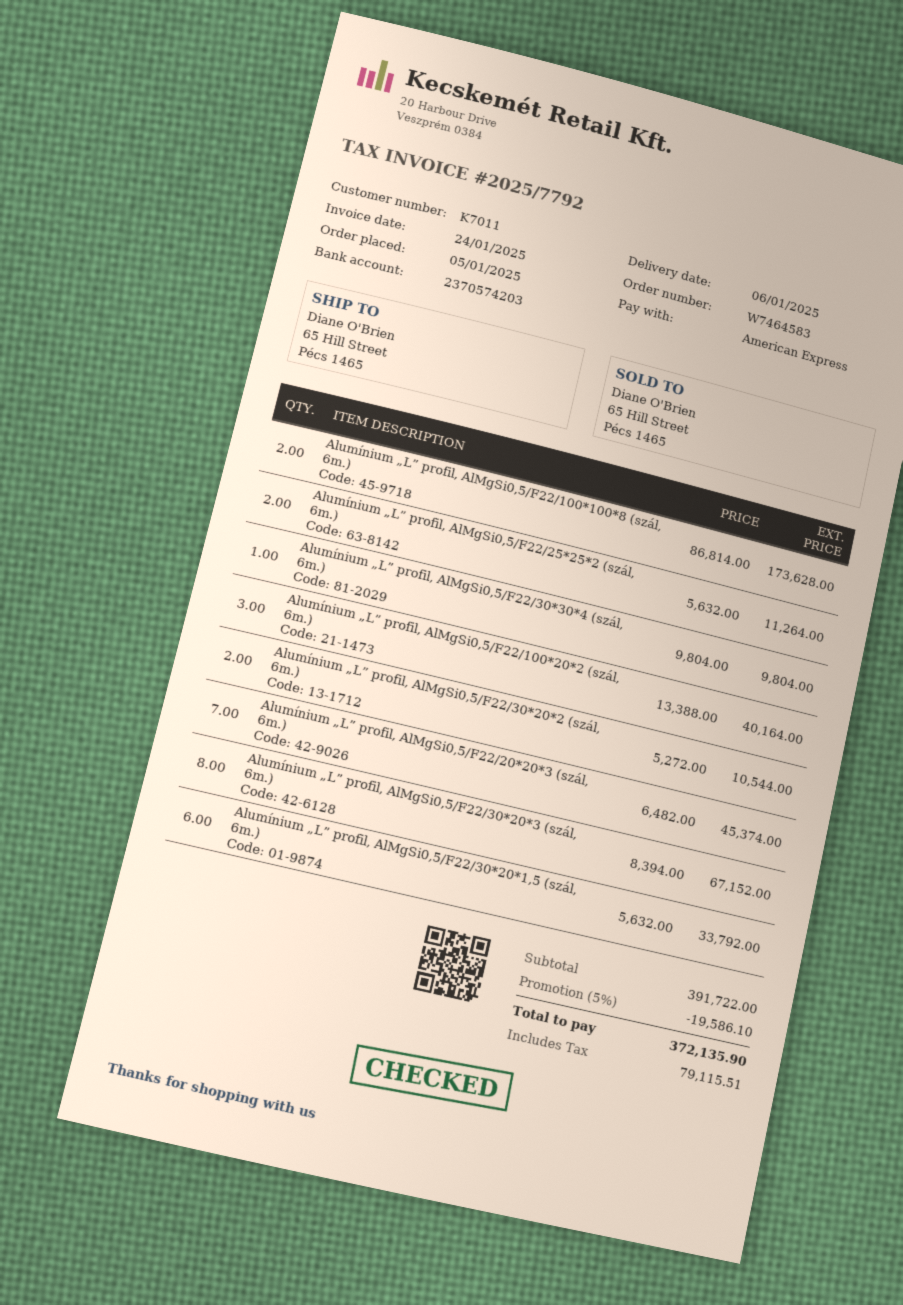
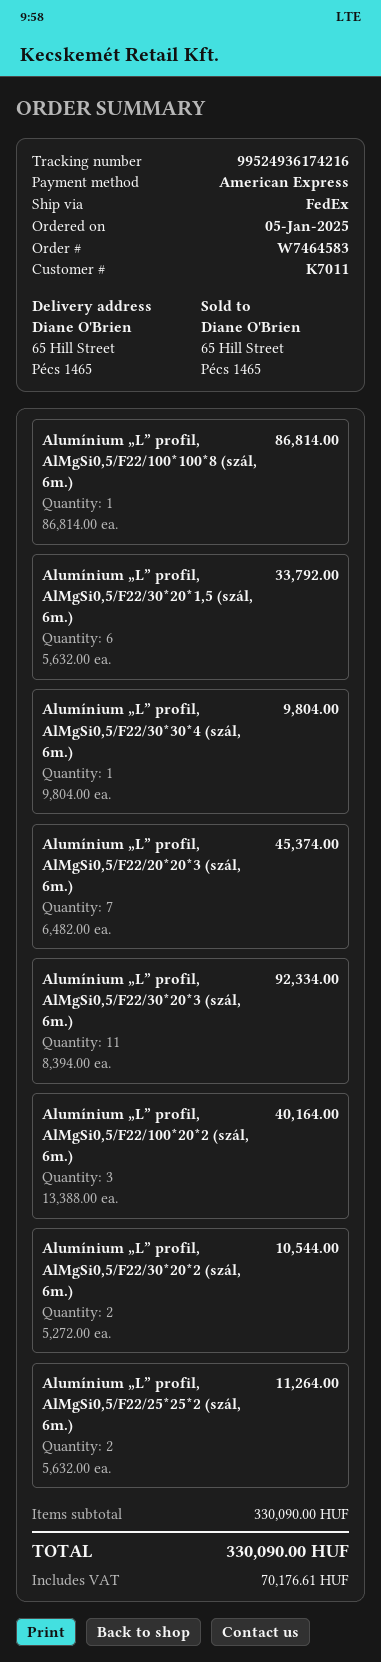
Alumínium „L” profil, AlMgSi0,5/F22/100*100*8 (szál, 6m.): 2 x 86814.00 = 173628.00 -> 1 x 86814.00 = 86814.00
Alumínium „L” profil, AlMgSi0,5/F22/30*20*3 (szál, 6m.): 8 x 8394.00 = 67152.00 -> 11 x 8394.00 = 92334.00
subtotal: 391722.00 -> 330090.00
discount: 5% = 19586.10 -> none
tax: 79115.51 -> 70176.61
total: 372135.90 -> 330090.00

